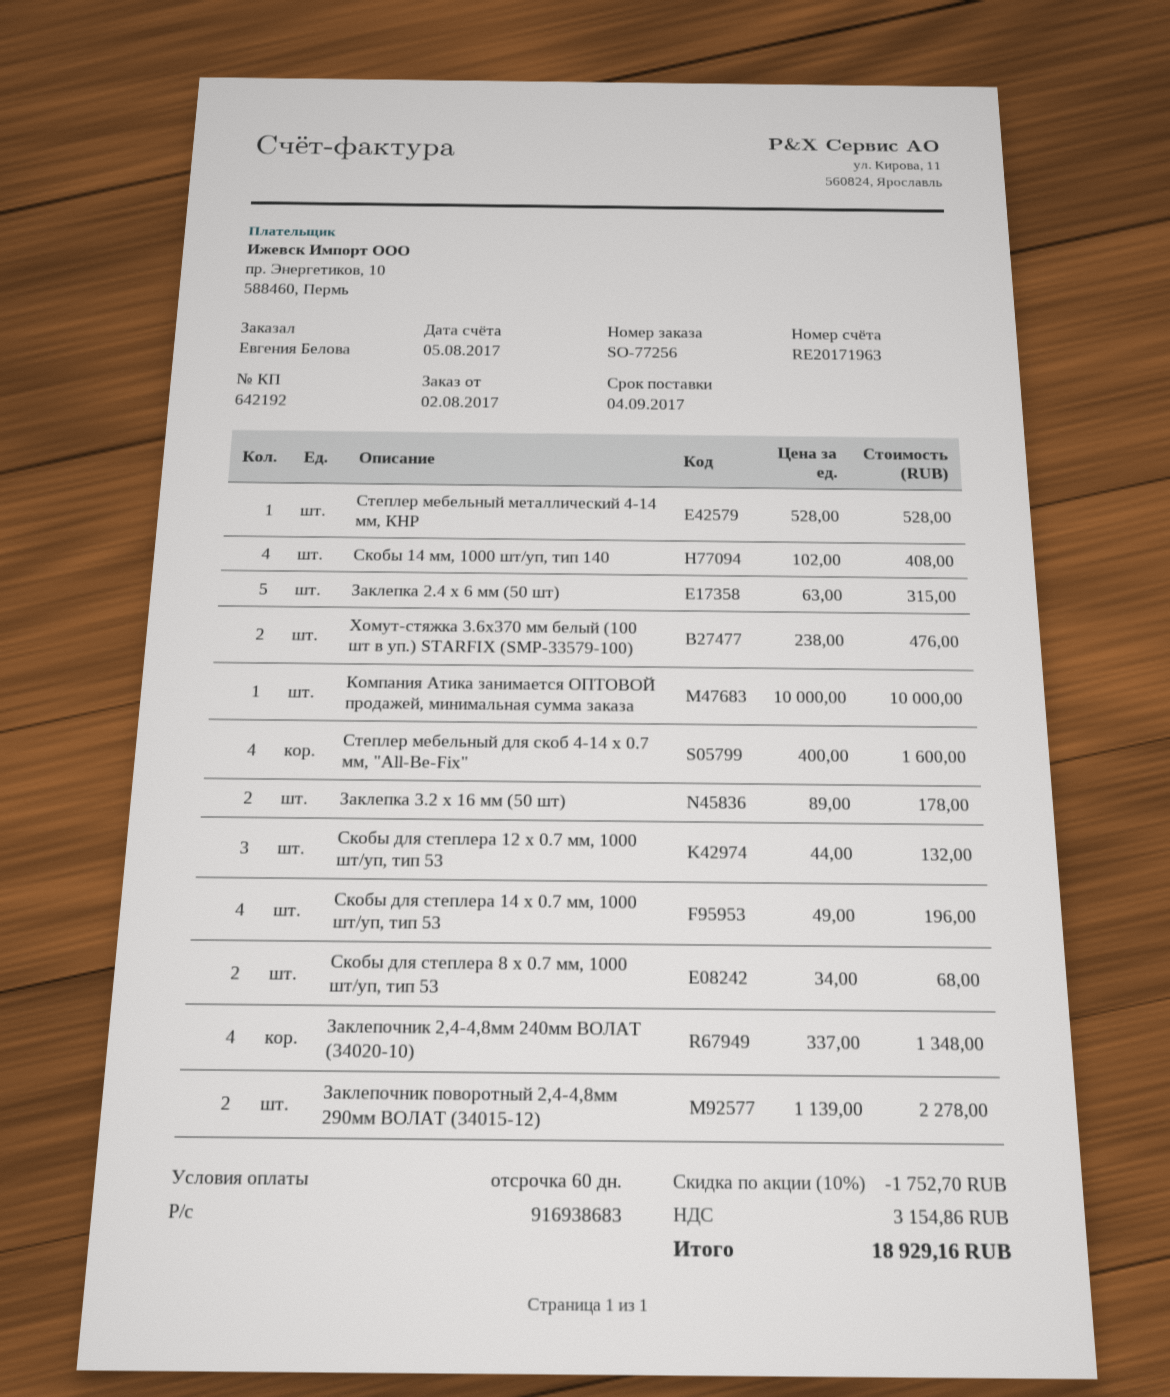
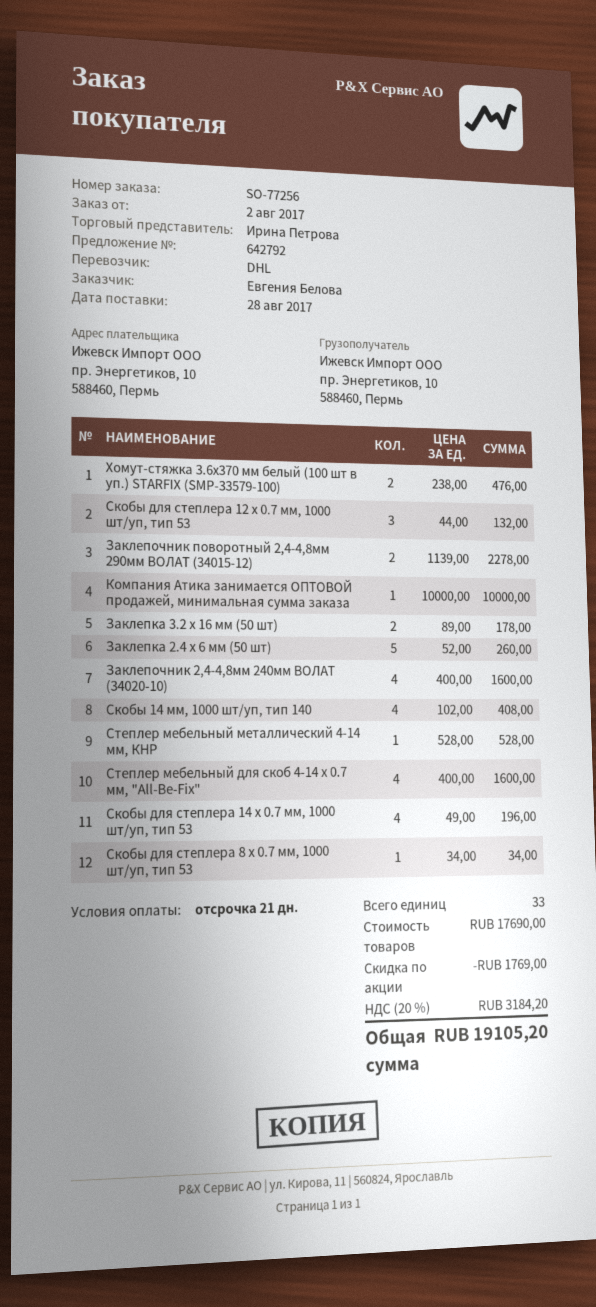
quote number: 642192 -> 642792
delivery date: 2017-09-04 -> 2017-08-28
payment terms: 60 days -> 21 days
Заклепка 2.4 х 6 мм (50 шт): 5 x 63.00 = 315.00 -> 5 x 52.00 = 260.00
Скобы для степлера 8 х 0.7 мм, 1000 шт/уп, тип 53: 2 x 34.00 = 68.00 -> 1 x 34.00 = 34.00
Заклепочник 2,4-4,8мм 240мм ВОЛАТ (34020-10): 4 x 337.00 = 1348.00 -> 4 x 400.00 = 1600.00
discount: 1752.70 -> 1769.00
tax: 3154.86 -> 3184.20
total: 18929.16 -> 19105.20

